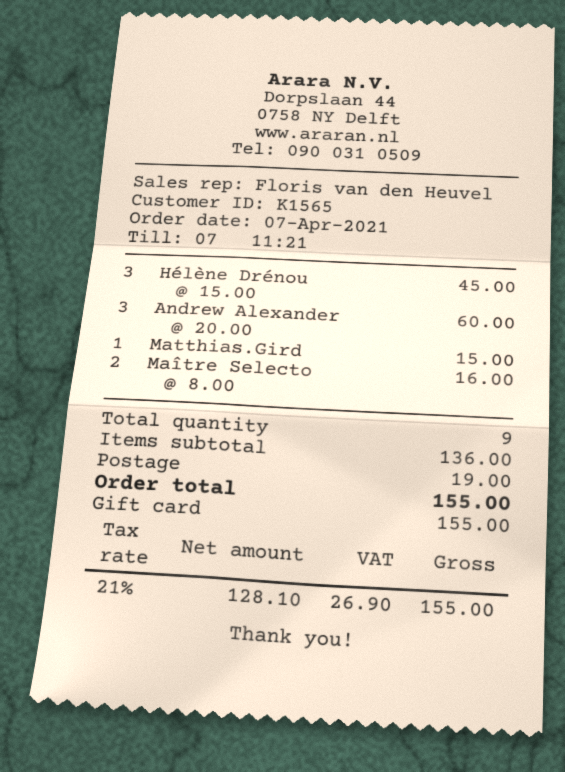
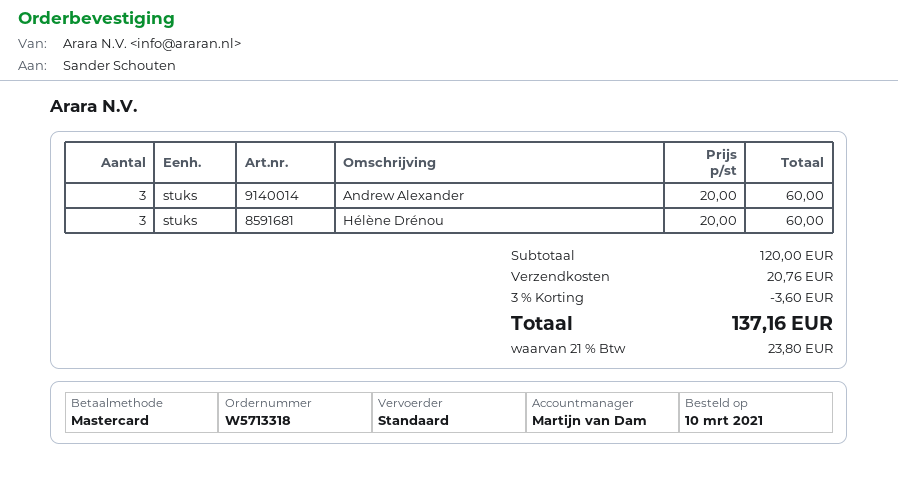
order date: 2021-04-07 -> 2021-03-10
sales rep: Floris van den Heuvel -> Martijn van Dam
payment method: gift card -> Mastercard
Hélène Drénou: 3 x 15.00 = 45.00 -> 3 x 20.00 = 60.00
Matthias.Gird: 1 x 15.00 = 15.00 -> none
Maître Selecto: 2 x 8.00 = 16.00 -> none
subtotal: 136.00 -> 120.00
discount: none -> 3% = 3.60
shipping: 19.00 -> 20.76
tax: 21% = 26.90 -> 21% = 23.80
total: 155.00 -> 137.16

